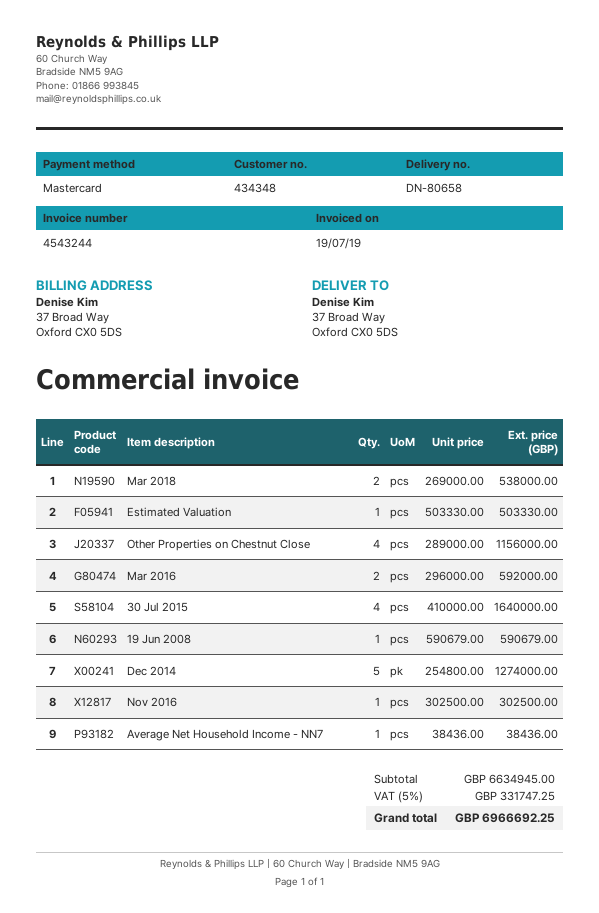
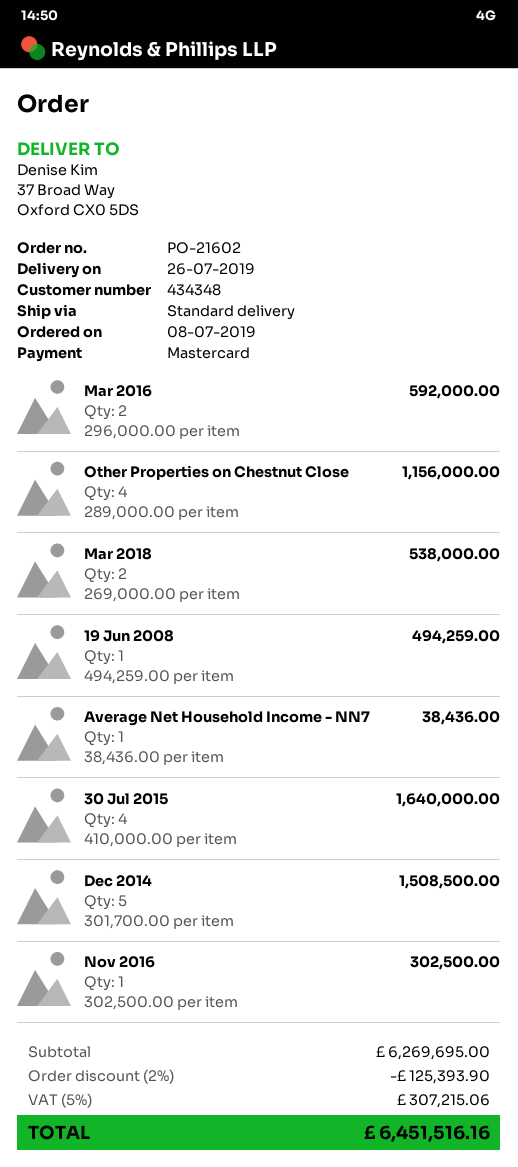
Estimated Valuation: 1 x 503330.00 = 503330.00 -> none
19 Jun 2008: 1 x 590679.00 = 590679.00 -> 1 x 494259.00 = 494259.00
Dec 2014: 5 x 254800.00 = 1274000.00 -> 5 x 301700.00 = 1508500.00
subtotal: 6634945.00 -> 6269695.00
discount: none -> 2% = 125393.90
tax: 5% = 331747.25 -> 5% = 307215.06
total: 6966692.25 -> 6451516.16

